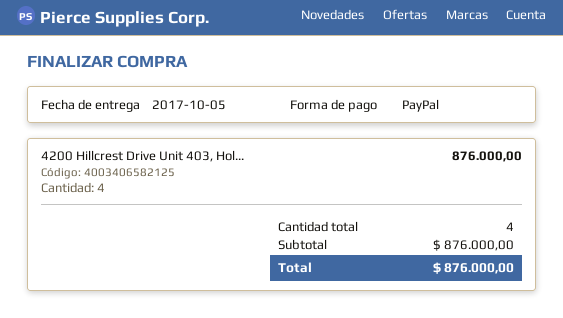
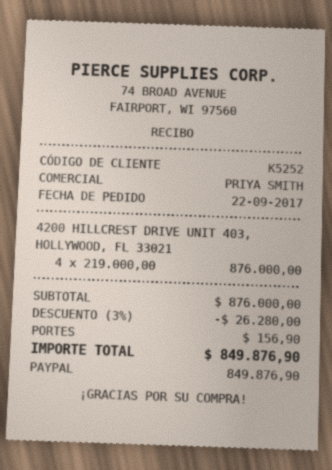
discount: none -> 3% = 26280.00
shipping: none -> 156.90
total: 876000.00 -> 849876.90

